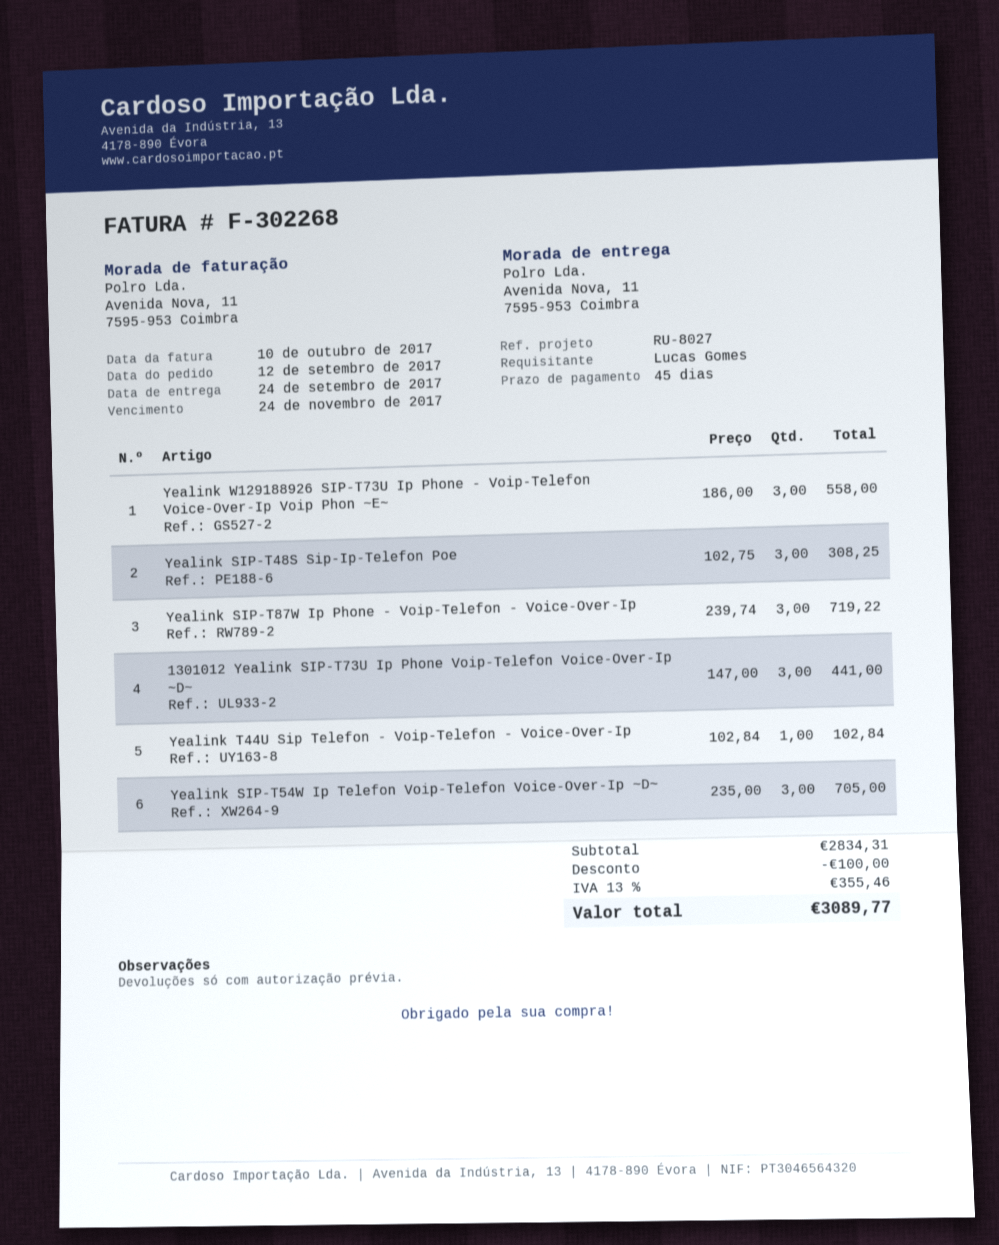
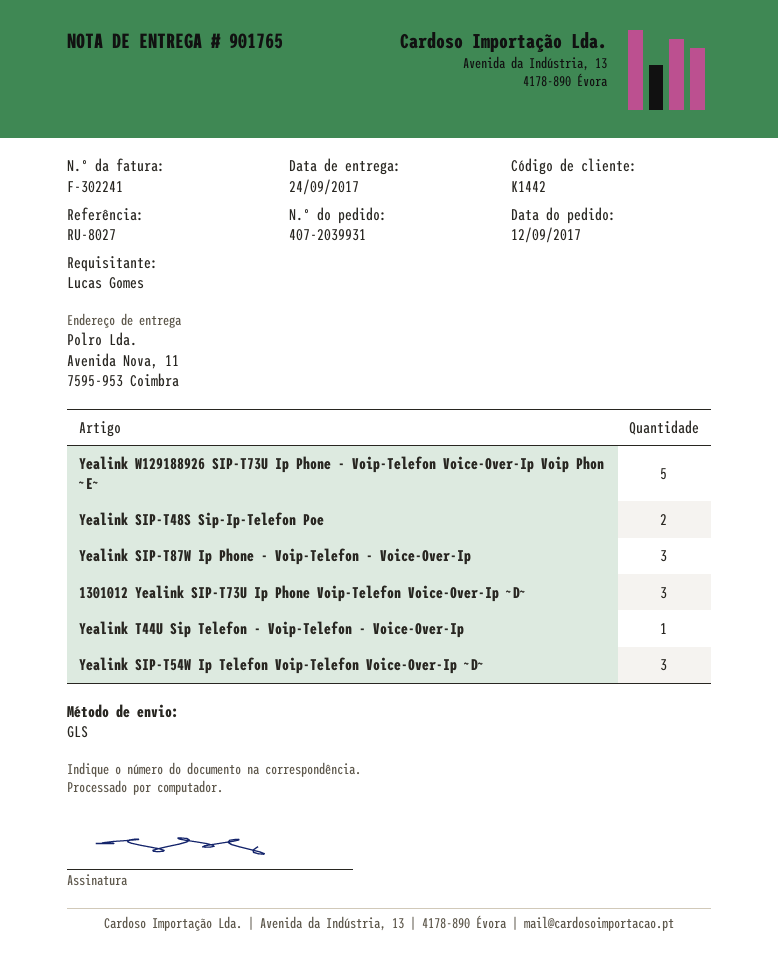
invoice number: F-302268 -> F-302241
Yealink W129188926 SIP-T73U Ip Phone - Voip-Telefon Voice-Over-Ip Voip Phon ~E~: 3 -> 5
Yealink SIP-T48S Sip-Ip-Telefon Poe: 3 -> 2

